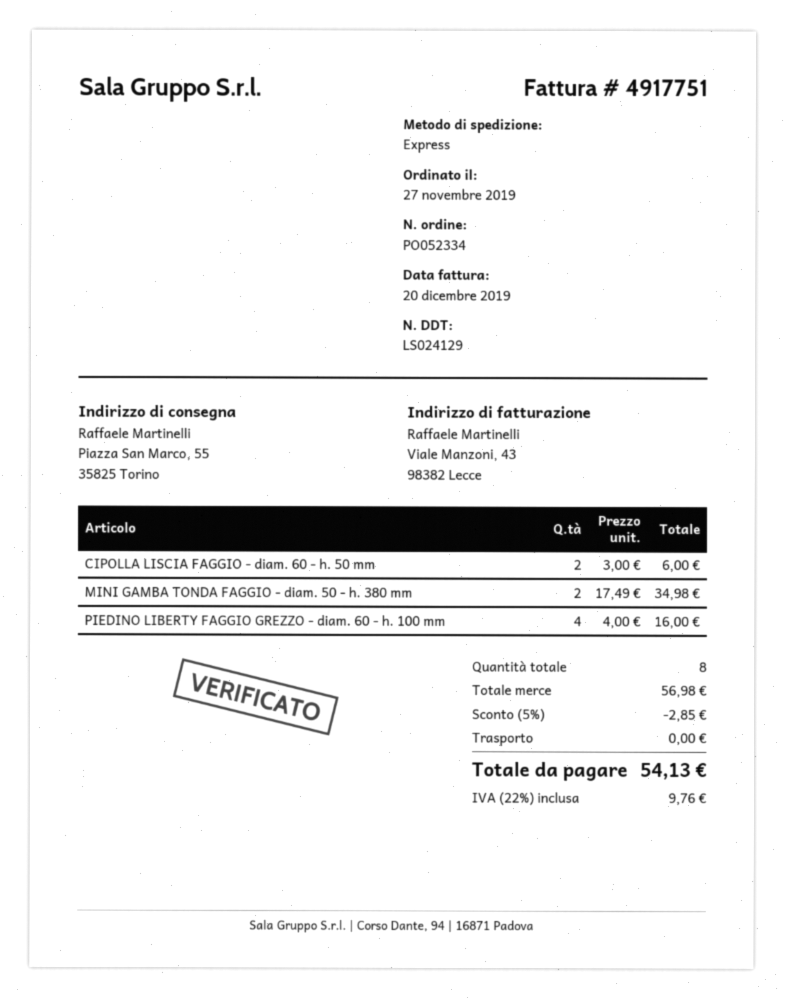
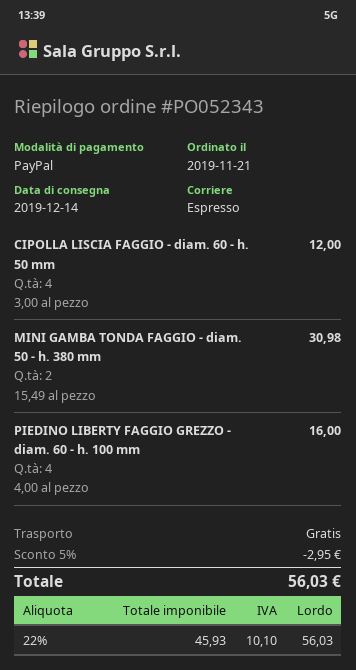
order number: PO052334 -> PO052343
order date: 2019-11-27 -> 2019-11-21
CIPOLLA LISCIA FAGGIO - diam. 60 - h. 50 mm: 2 x 3.00 = 6.00 -> 4 x 3.00 = 12.00
MINI GAMBA TONDA FAGGIO - diam. 50 - h. 380 mm: 2 x 17.49 = 34.98 -> 2 x 15.49 = 30.98
discount: 5% = 2.85 -> 5% = 2.95
tax: 22% = 9.76 -> 22% = 10.10
total: 54.13 -> 56.03

